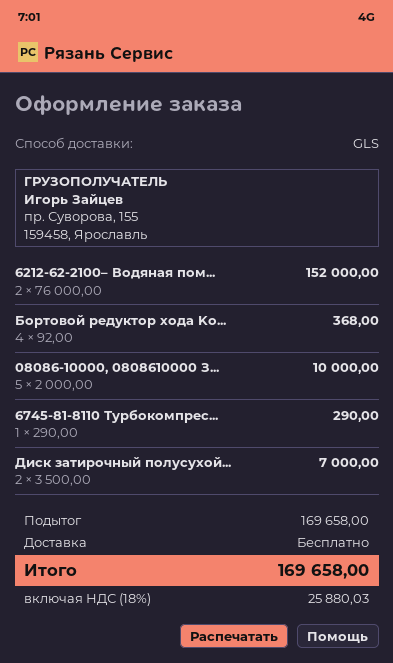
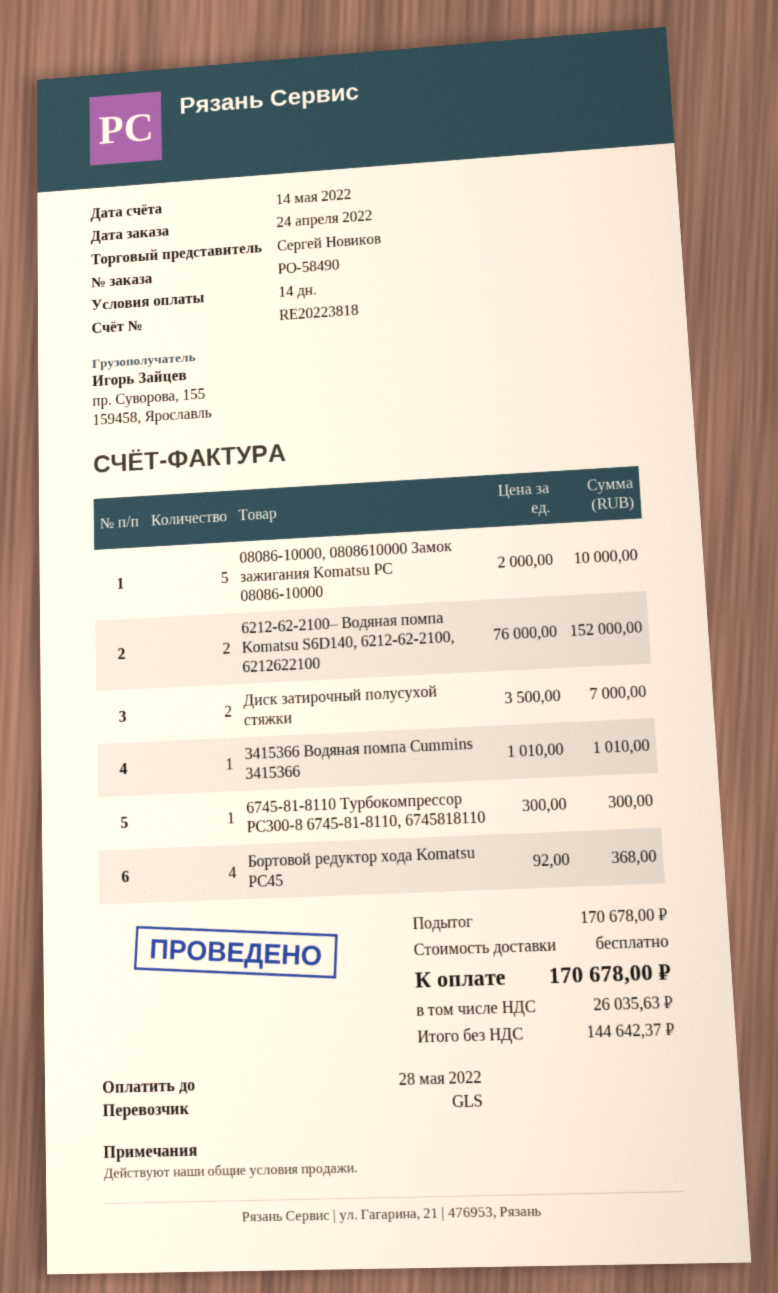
6745-81-8110 Турбокомпрес...: 1 x 290.00 = 290.00 -> 1 x 300.00 = 300.00
3415366 Водяная помпа Cummins 3415366: none -> 1 x 1010.00 = 1010.00
subtotal: 169658.00 -> 170678.00
tax: 25880.03 -> 26035.63
total: 169658.00 -> 170678.00

